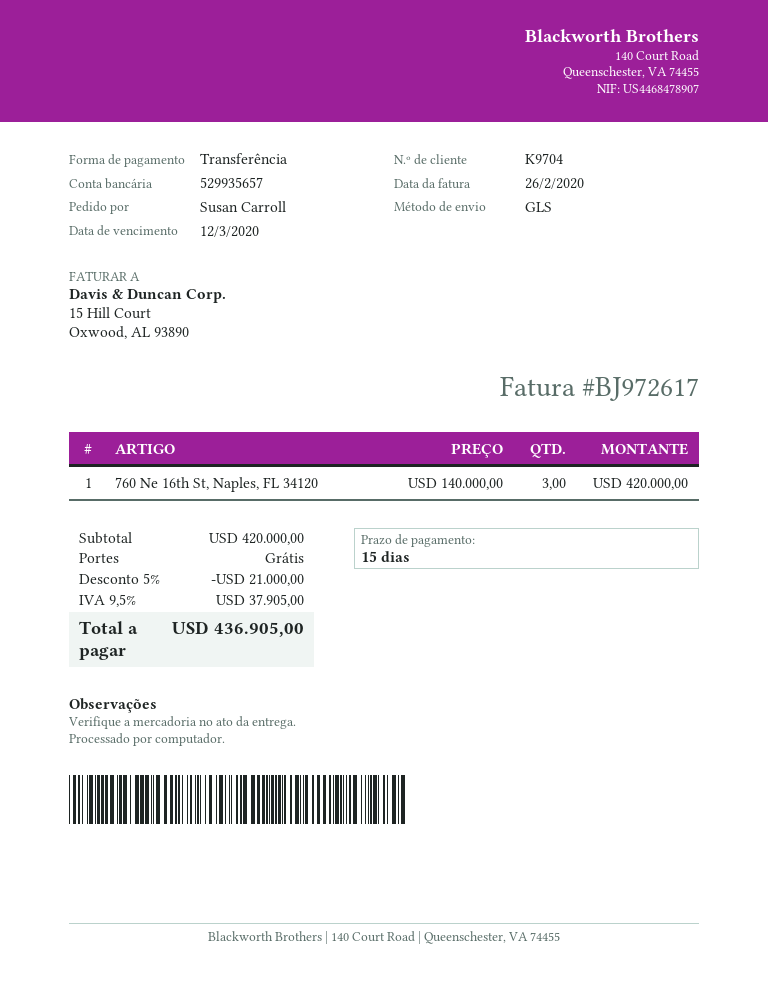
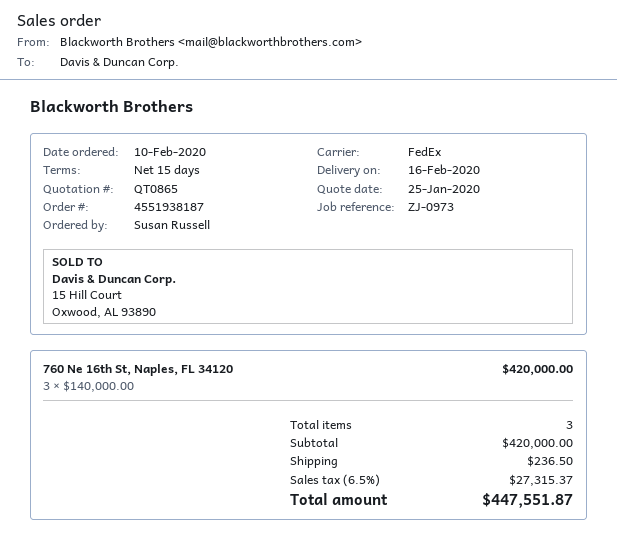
ordered by: Susan Carroll -> Susan Russell
shipping method: GLS -> FedEx
discount: 5% = 21000.00 -> none
shipping: 0.00 -> 236.50
tax: 9.5% = 37905.00 -> 6.5% = 27315.37
total: 436905.00 -> 447551.87

